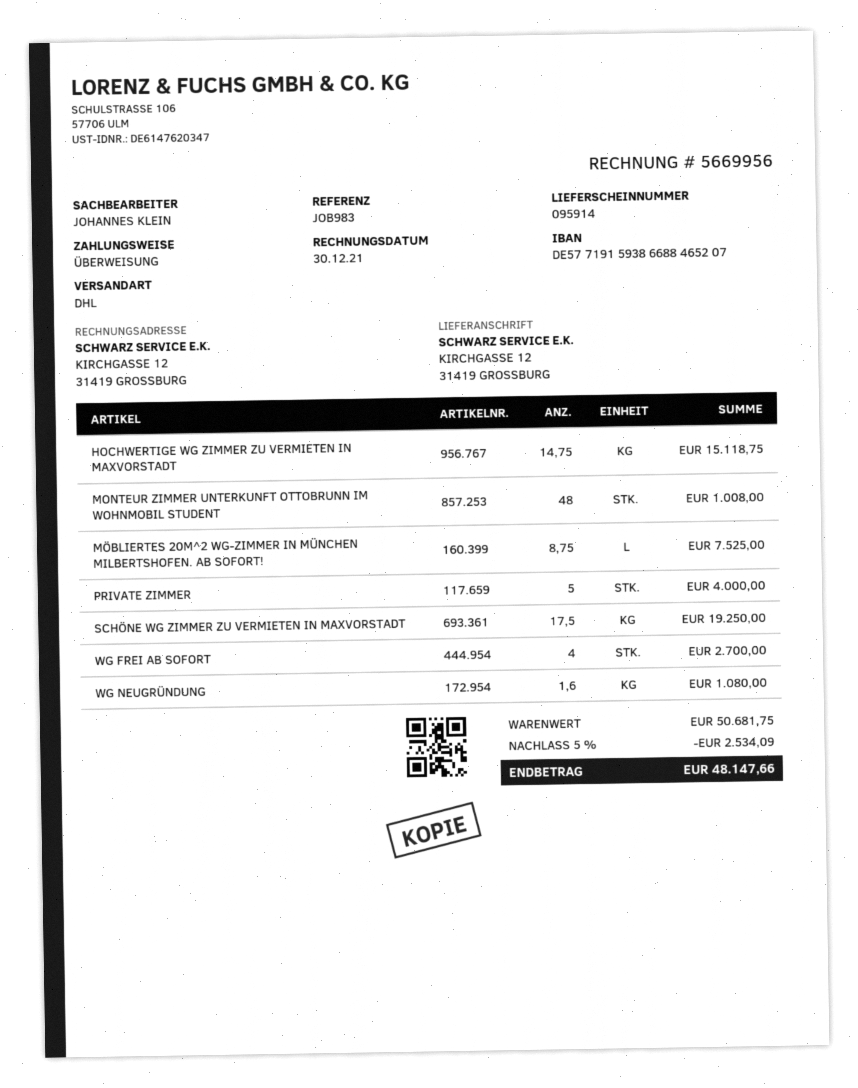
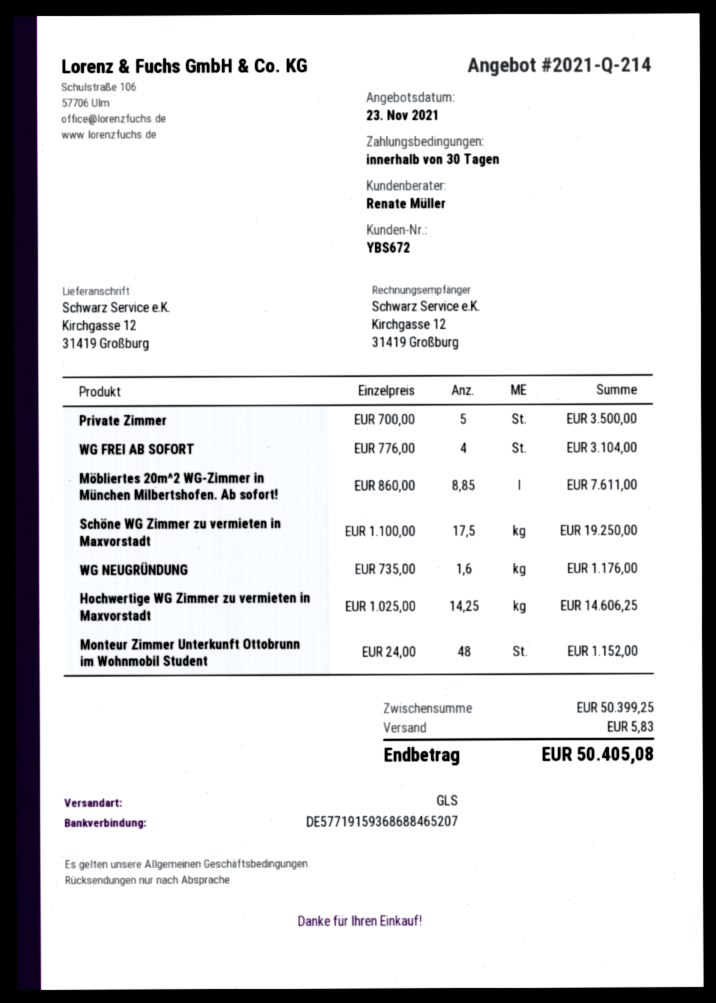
sales rep: JOHANNES KLEIN -> Renate Müller
bank account: DE57719159386688465207 -> DE57719159368688465207
shipping method: DHL -> GLS
HOCHWERTIGE WG ZIMMER ZU VERMIETEN IN MAXVORSTADT: 14.75 for 15118.75 -> 14.25 for 14606.25
MONTEUR ZIMMER UNTERKUNFT OTTOBRUNN IM WOHNMOBIL STUDENT: 48 for 1008.00 -> 48 for 1152.00
MÖBLIERTES 20M^2 WG-ZIMMER IN MÜNCHEN MILBERTSHOFEN. AB SOFORT!: 8.75 for 7525.00 -> 8.85 for 7611.00
PRIVATE ZIMMER: 5 for 4000.00 -> 5 for 3500.00
WG FREI AB SOFORT: 4 for 2700.00 -> 4 for 3104.00
WG NEUGRÜNDUNG: 1.6 for 1080.00 -> 1.6 for 1176.00
subtotal: 50681.75 -> 50399.25
discount: 5% = 2534.09 -> none
shipping: none -> 5.83
total: 48147.66 -> 50405.08

